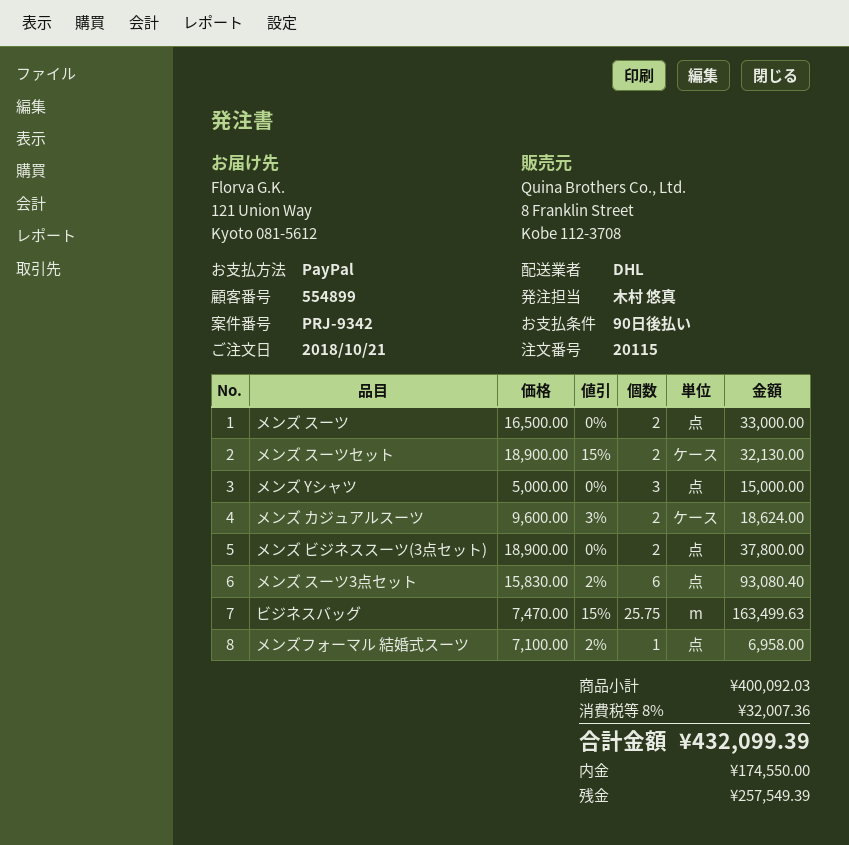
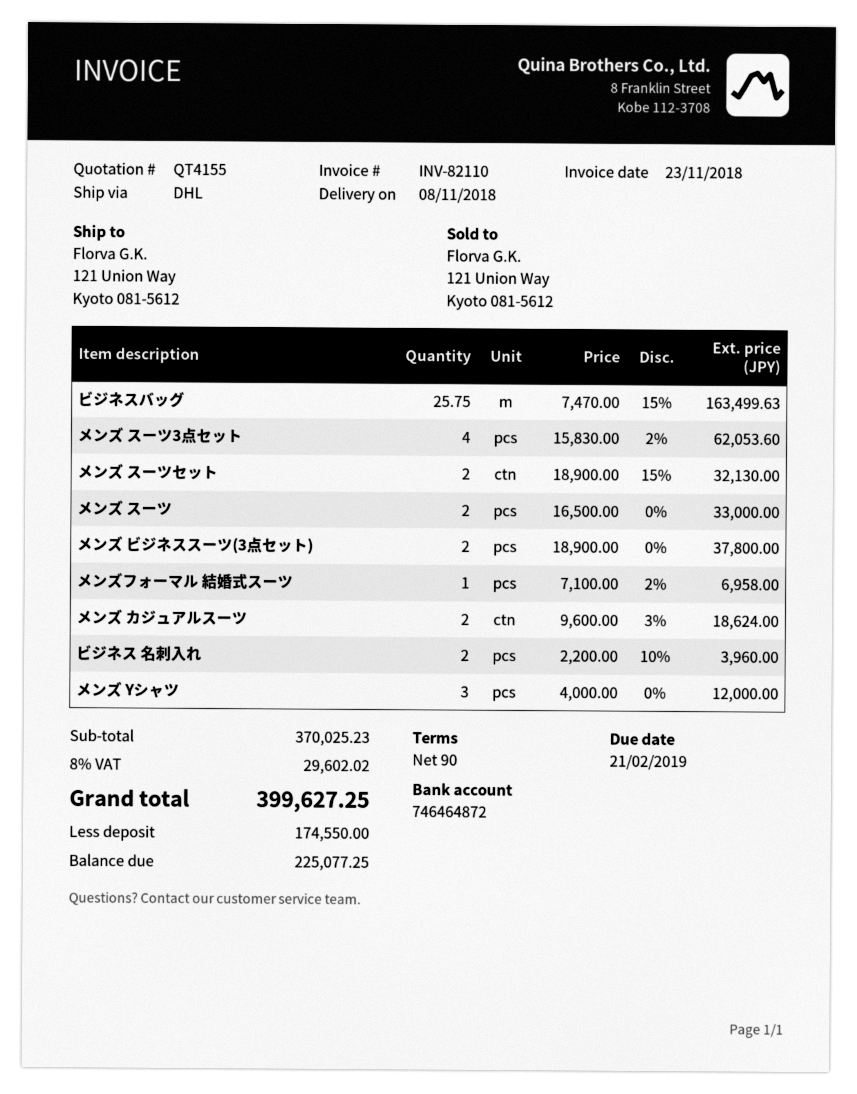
メンズ Yシャツ: 3 x 5000.00 = 15000.00 -> 3 x 4000.00 = 12000.00
メンズ スーツ3点セット: 6 x 15830.00 - 2% = 93080.40 -> 4 x 15830.00 - 2% = 62053.60
ビジネス 名刺入れ: none -> 2 x 2200.00 - 10% = 3960.00
subtotal: 400092.03 -> 370025.23
tax: 8% = 32007.36 -> 8% = 29602.02
total: 432099.39 -> 399627.25
balance: 257549.39 -> 225077.25

